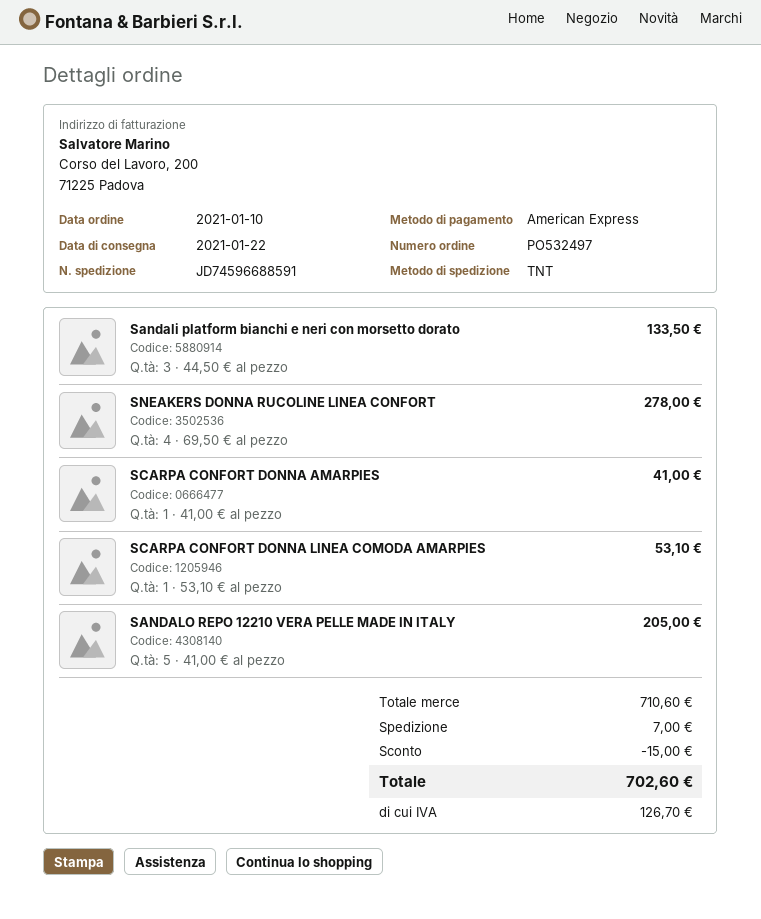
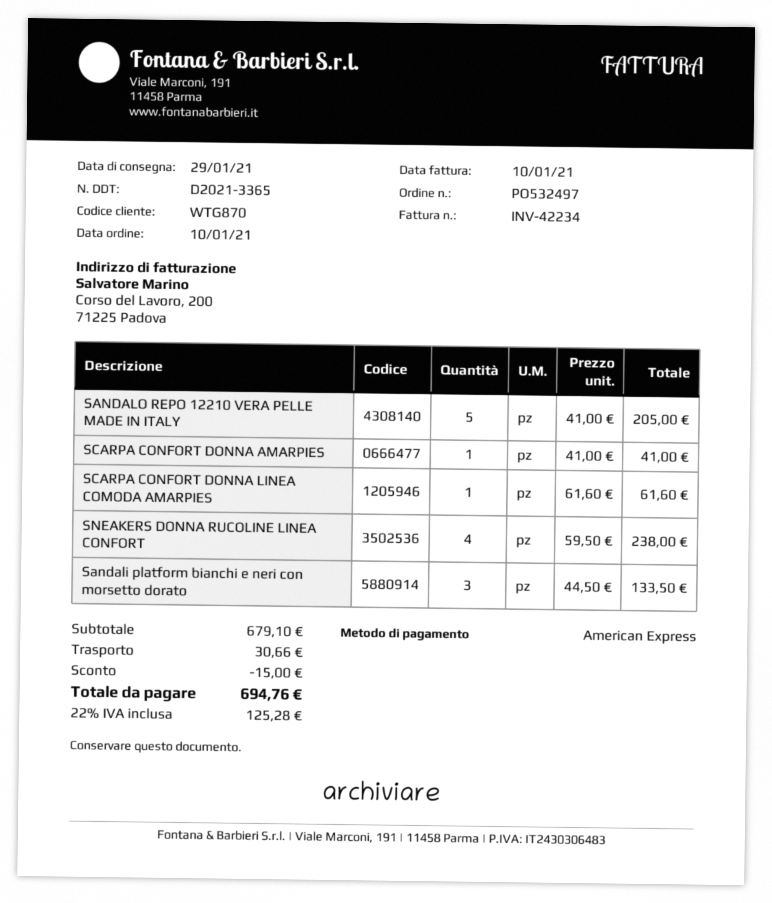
delivery date: 2021-01-22 -> 2021-01-29
SNEAKERS DONNA RUCOLINE LINEA CONFORT: 4 x 69.50 = 278.00 -> 4 x 59.50 = 238.00
SCARPA CONFORT DONNA LINEA COMODA AMARPIES: 1 x 53.10 = 53.10 -> 1 x 61.60 = 61.60
subtotal: 710.60 -> 679.10
shipping: 7.00 -> 30.66
tax: 126.70 -> 125.28
total: 702.60 -> 694.76

